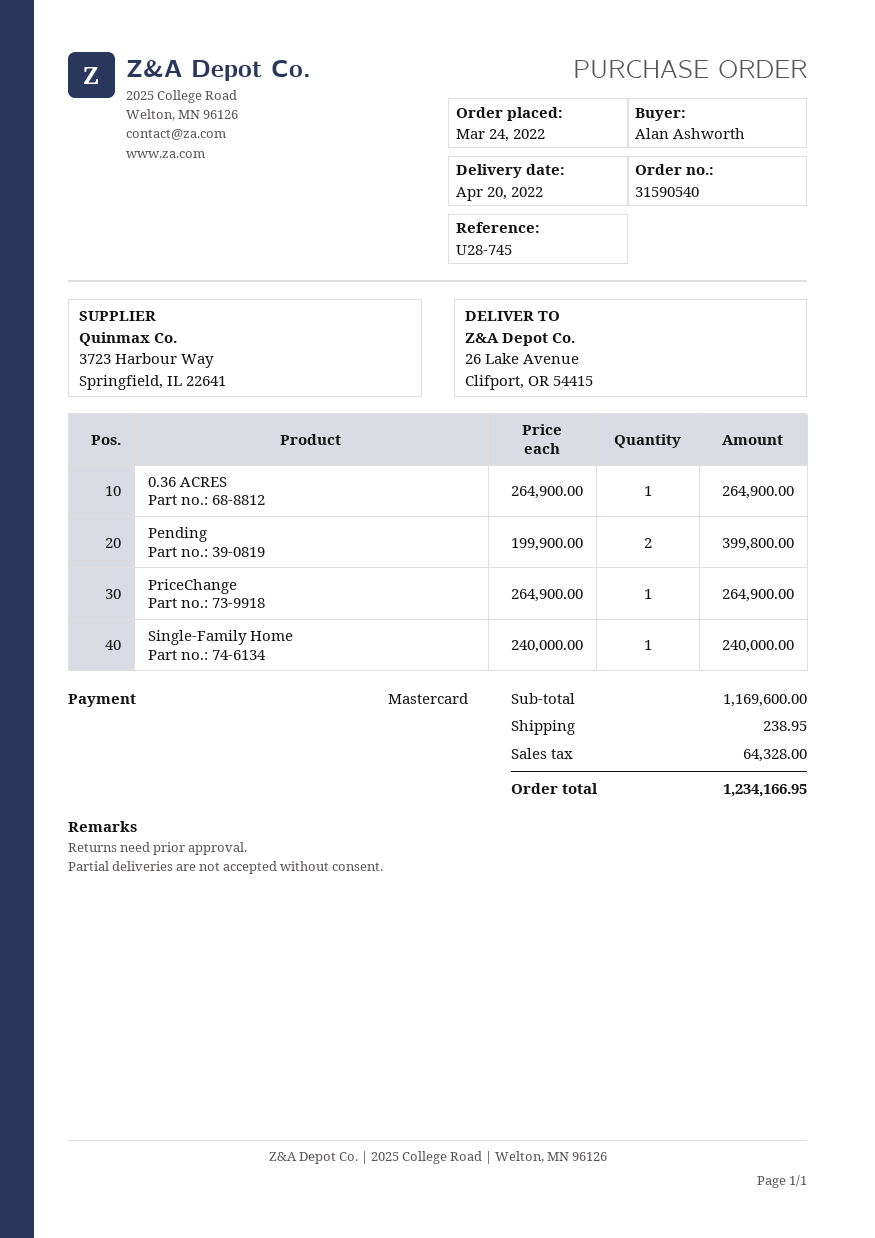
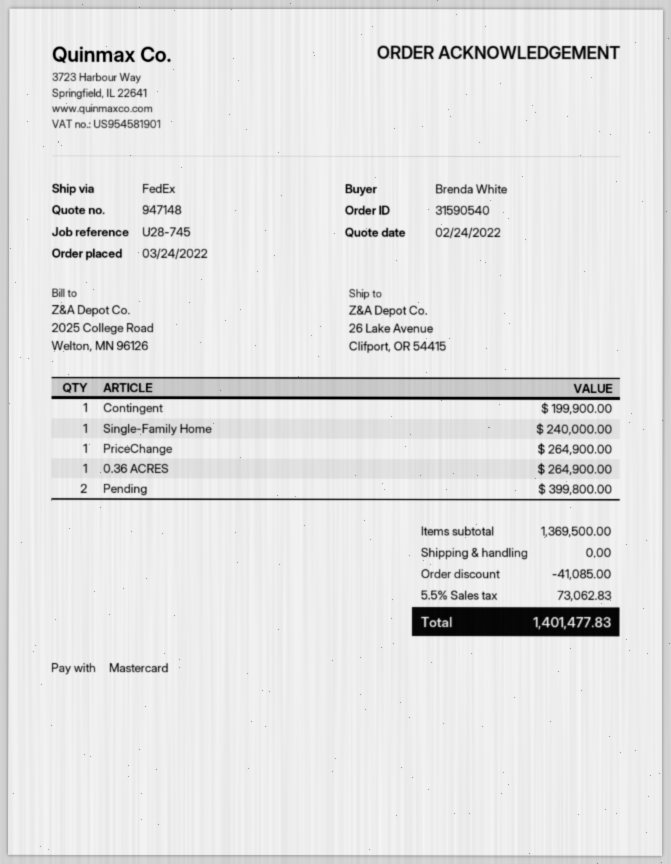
ordered by: Alan Ashworth -> Brenda White
Contingent: none -> 1 for 199900.00
subtotal: 1169600.00 -> 1369500.00
discount: none -> 41085.00
shipping: 238.95 -> 0.00
tax: 64328.00 -> 73062.83
total: 1234166.95 -> 1401477.83

